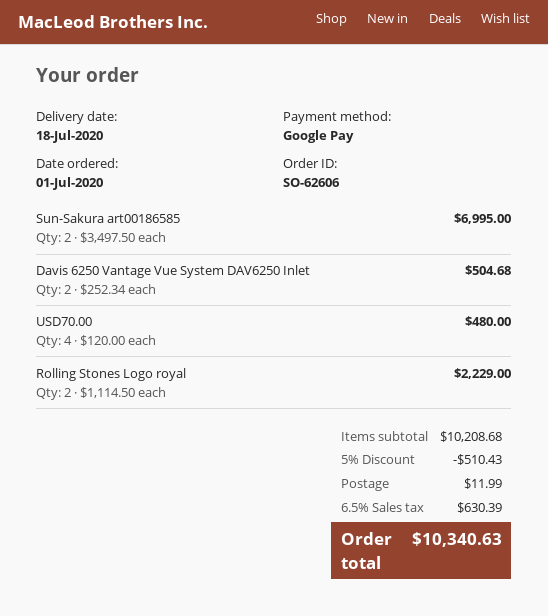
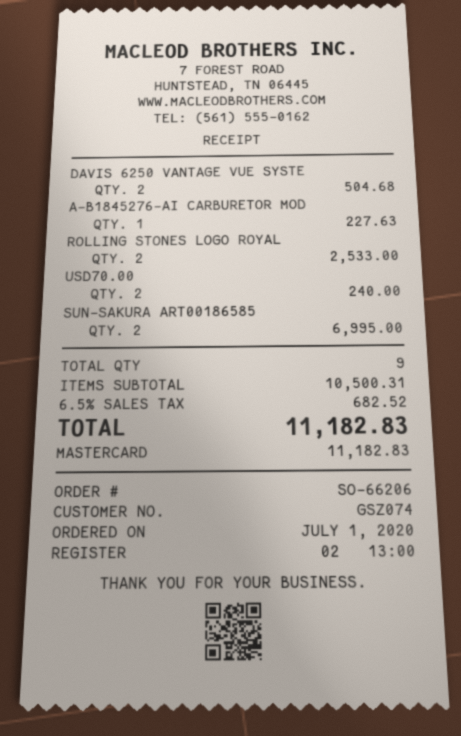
order number: SO-62606 -> SO-66206
payment method: Google Pay -> Mastercard
USD70.00: 4 for 480.00 -> 2 for 240.00
Rolling Stones Logo royal: 2 for 2229.00 -> 2 for 2533.00
A-B1845276-AI CARBURETOR MOD: none -> 1 for 227.63
subtotal: 10208.68 -> 10500.31
discount: 5% = 510.43 -> none
shipping: 11.99 -> none
tax: 6.5% = 630.39 -> 6.5% = 682.52
total: 10340.63 -> 11182.83

